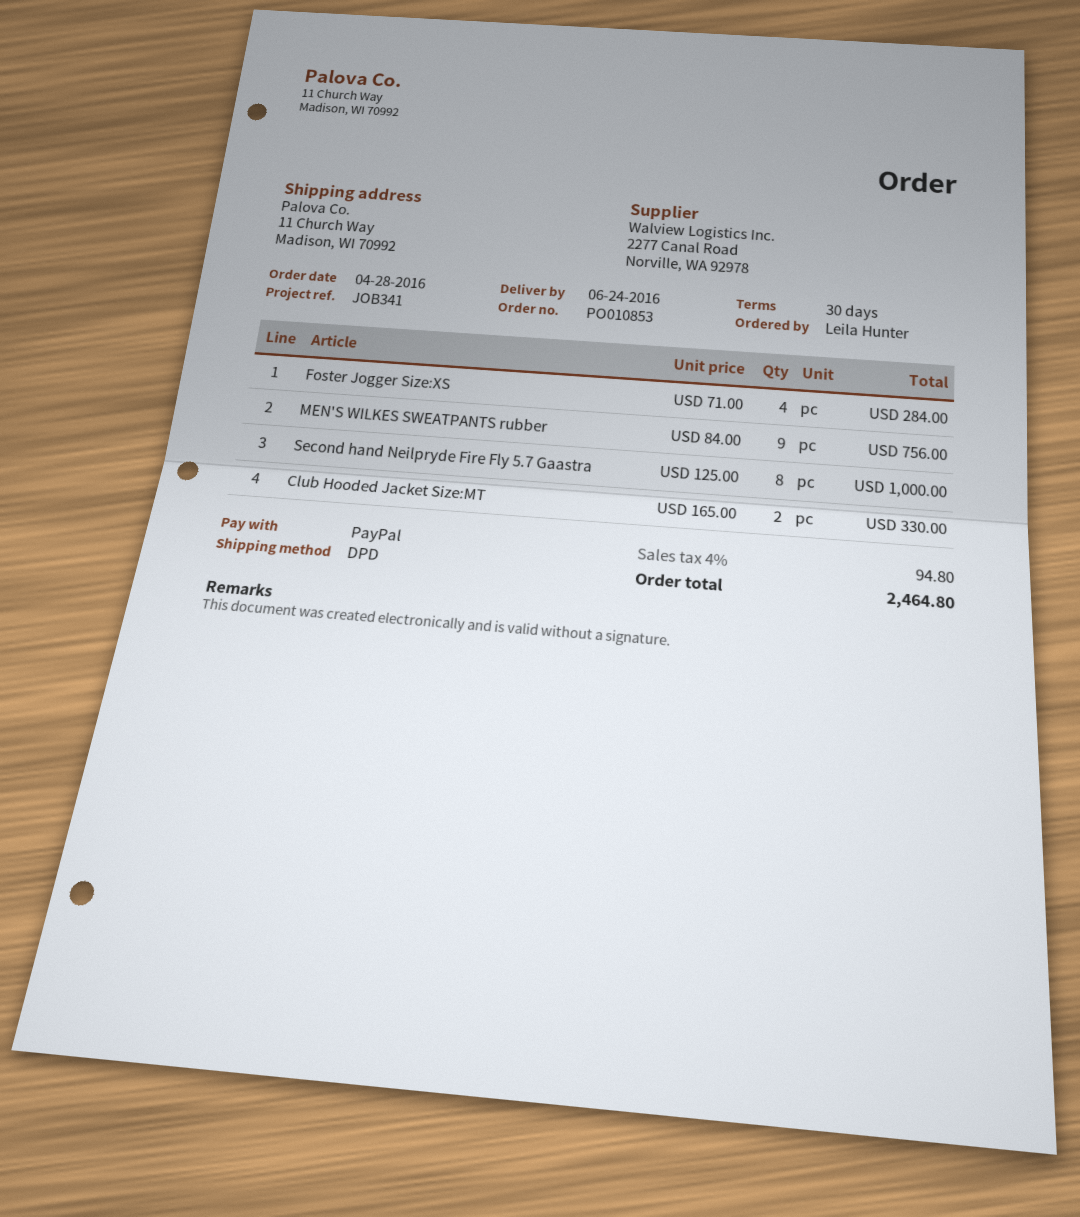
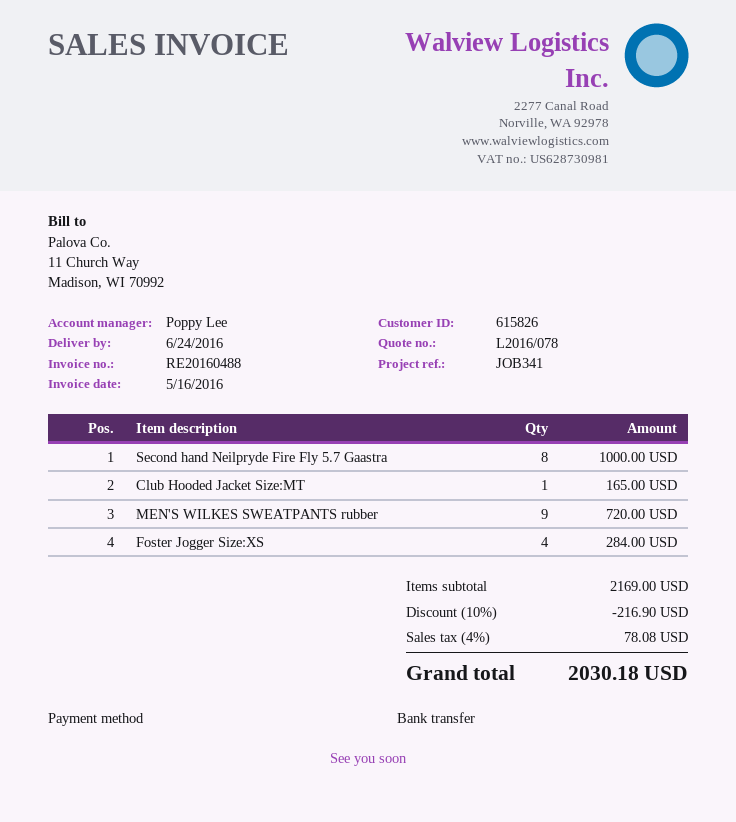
payment method: PayPal -> bank transfer
MEN'S WILKES SWEATPANTS rubber: 9 for 756.00 -> 9 for 720.00
Club Hooded Jacket Size:MT: 2 for 330.00 -> 1 for 165.00
discount: none -> 10% = 216.90
tax: 4% = 94.80 -> 4% = 78.08
total: 2464.80 -> 2030.18

